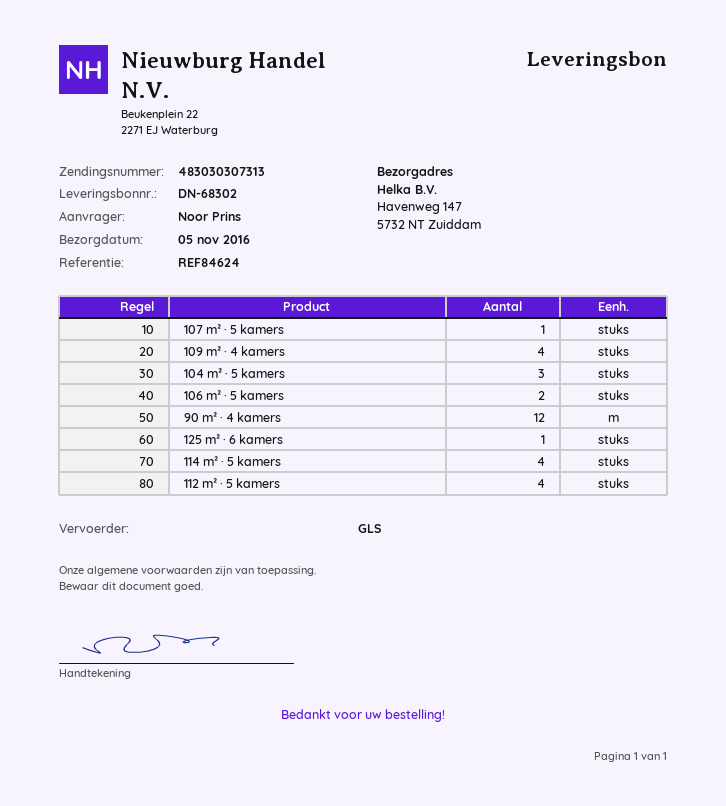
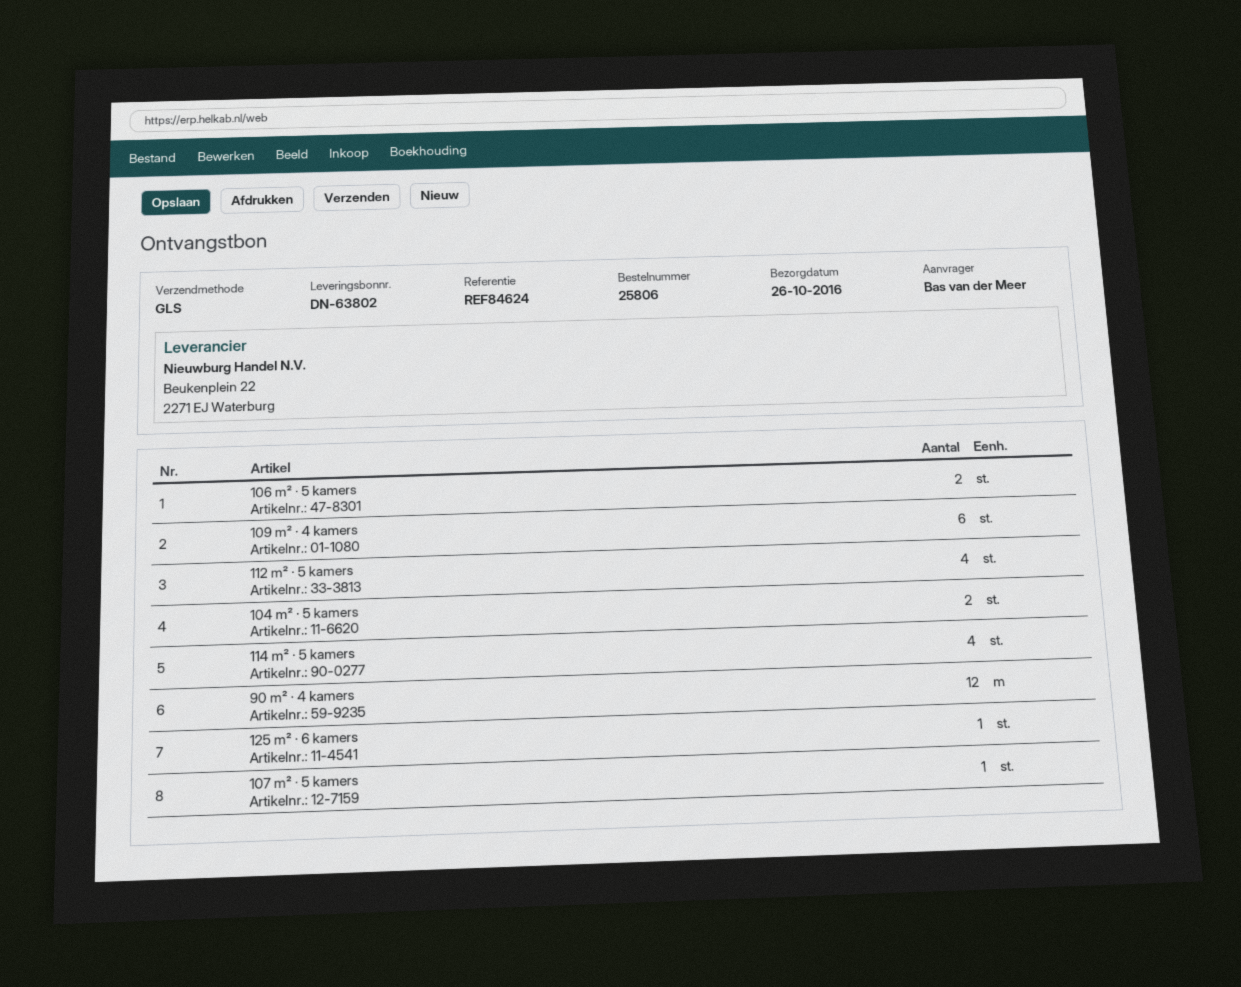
delivery note number: DN-68302 -> DN-63802
delivery date: 2016-11-05 -> 2016-10-26
ordered by: Noor Prins -> Bas van der Meer
109 m² · 4 kamers: 4 -> 6
104 m² · 5 kamers: 3 -> 2

